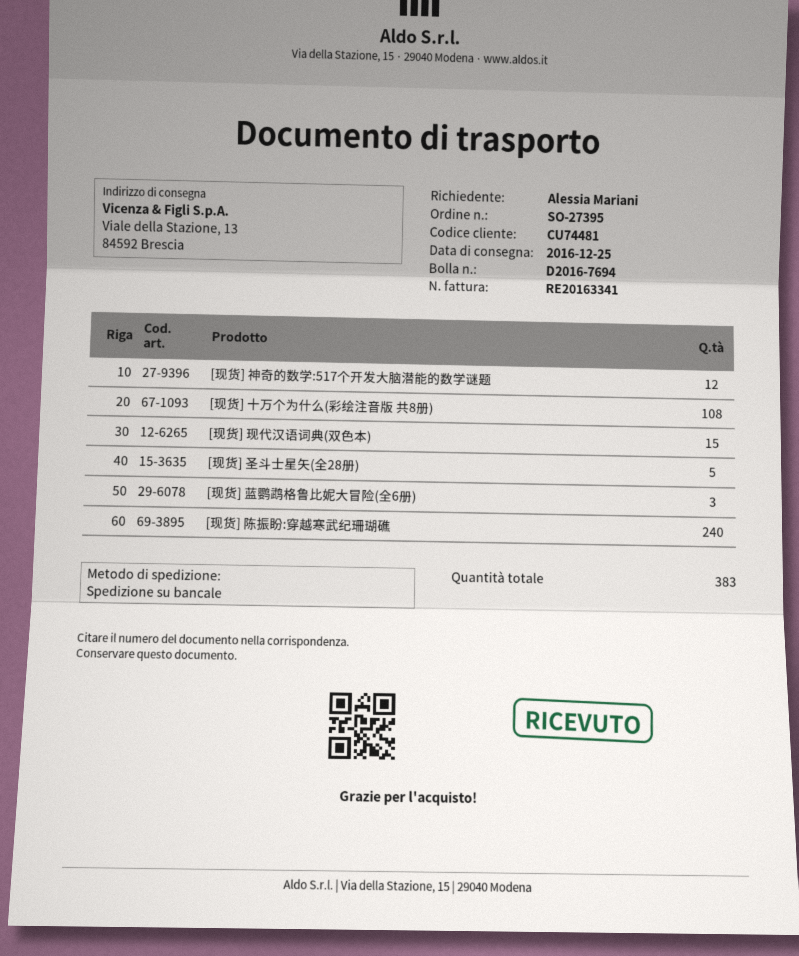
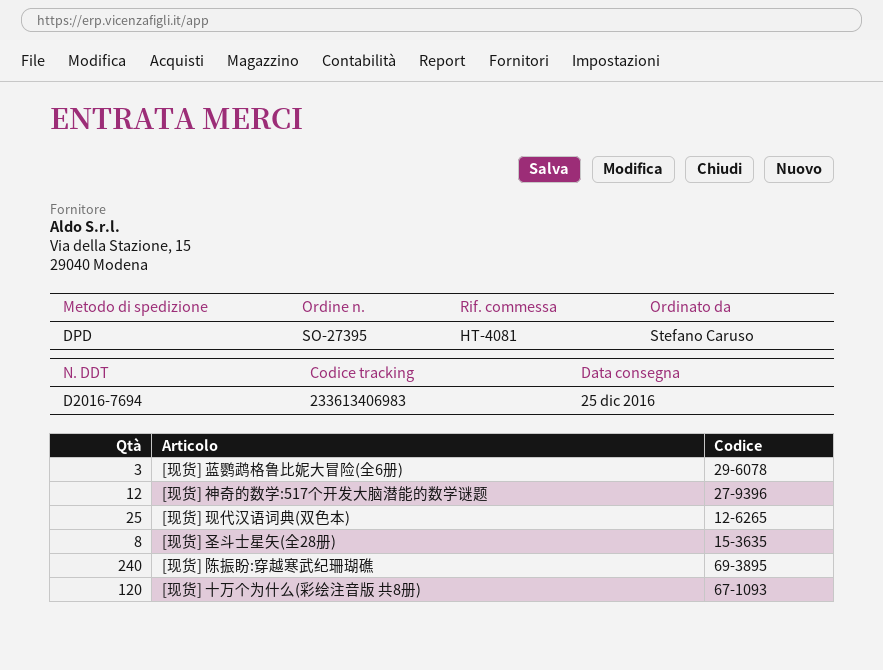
ordered by: Alessia Mariani -> Stefano Caruso
shipping method: pallet freight -> DPD
[现货] 十万个为什么(彩绘注音版 共8册): 108 -> 120
[现货] 现代汉语词典(双色本): 15 -> 25
[现货] 圣斗士星矢(全28册): 5 -> 8

